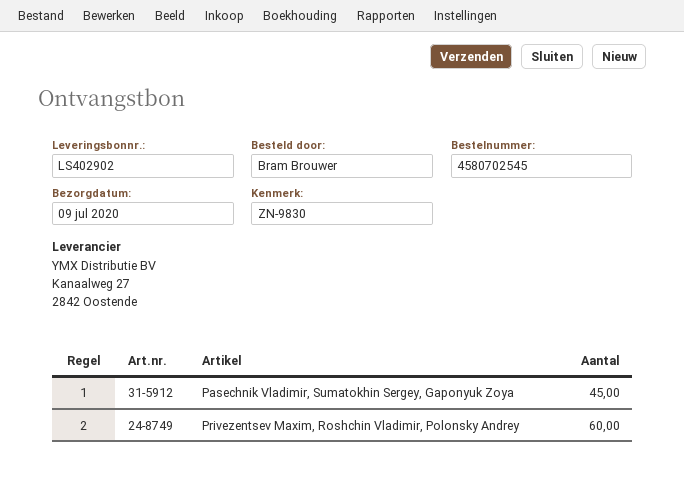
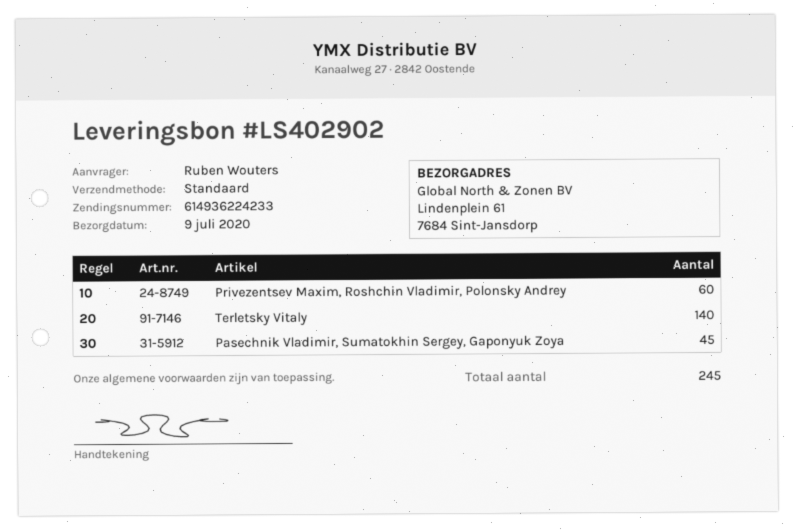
ordered by: Bram Brouwer -> Ruben Wouters
Terletsky Vitaly: none -> 140

